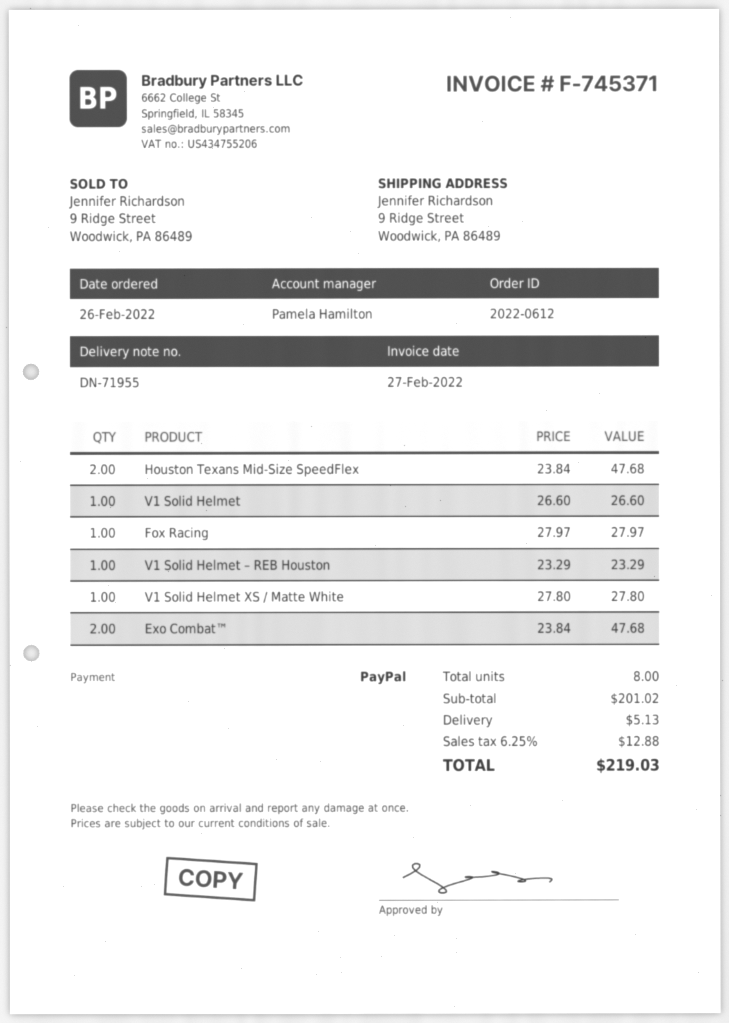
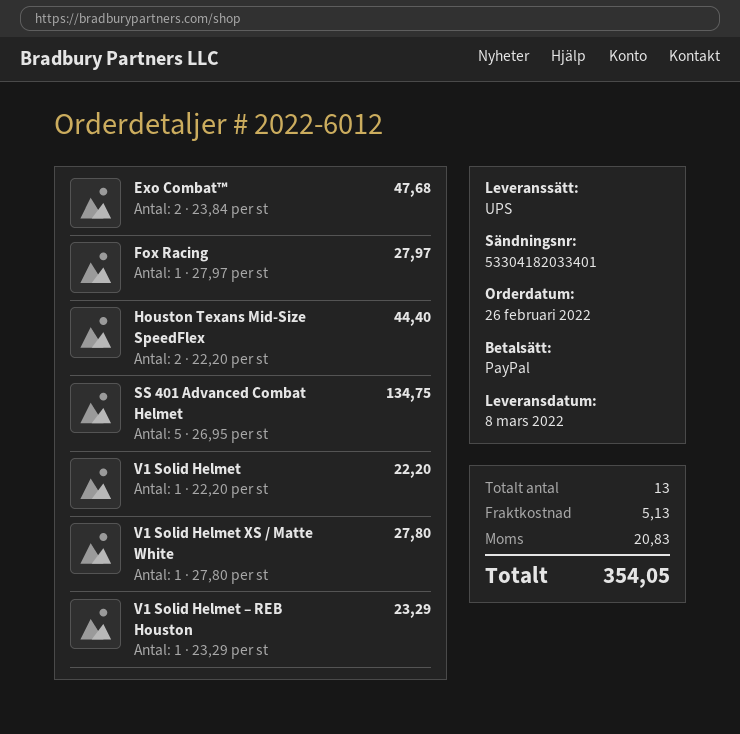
order number: 2022-0612 -> 2022-6012
Houston Texans Mid-Size SpeedFlex: 2 x 23.84 = 47.68 -> 2 x 22.20 = 44.40
V1 Solid Helmet: 1 x 26.60 = 26.60 -> 1 x 22.20 = 22.20
SS 401 Advanced Combat Helmet: none -> 5 x 26.95 = 134.75
total quantity: 8 -> 13
tax: 12.88 -> 20.83
total: 219.03 -> 354.05

